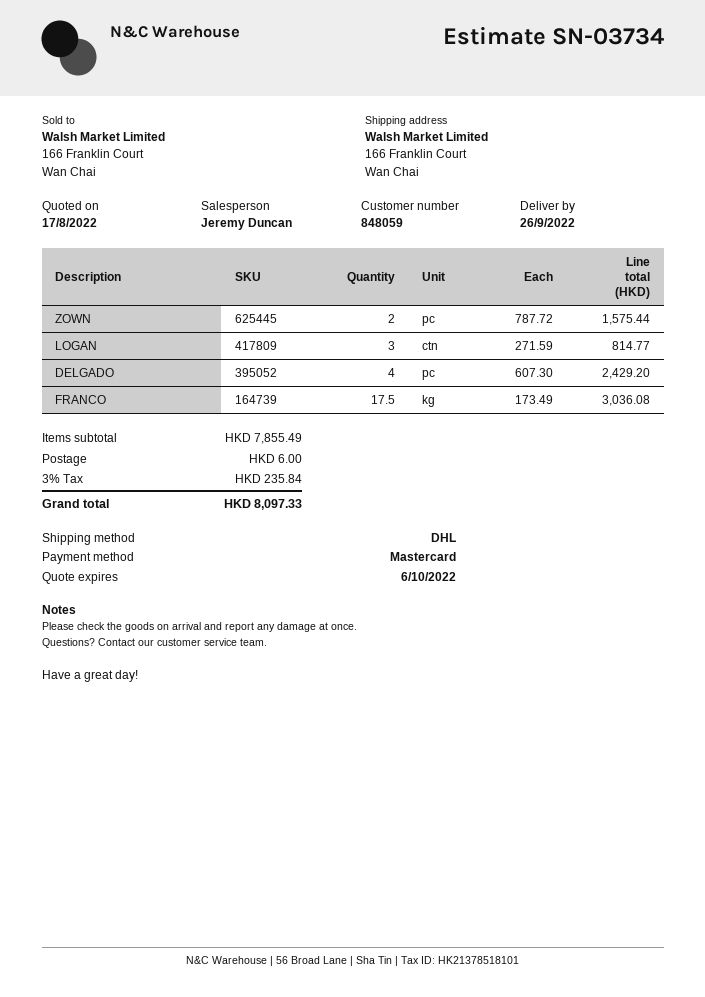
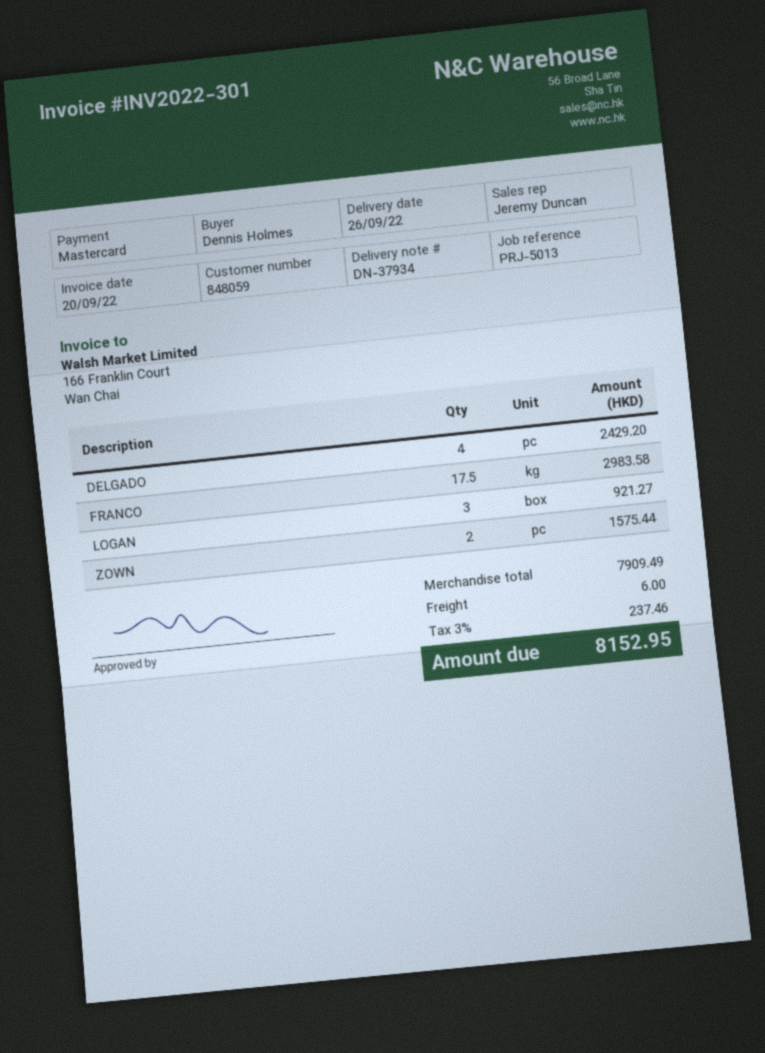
LOGAN: 3 for 814.77 -> 3 for 921.27
FRANCO: 17.5 for 3036.08 -> 17.5 for 2983.58
subtotal: 7855.49 -> 7909.49
tax: 3% = 235.84 -> 3% = 237.46
total: 8097.33 -> 8152.95

